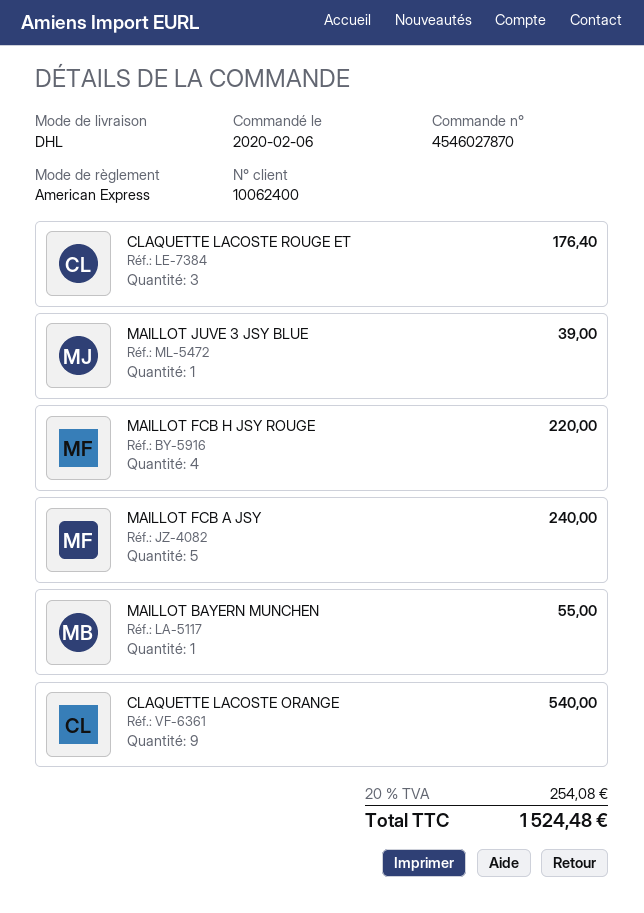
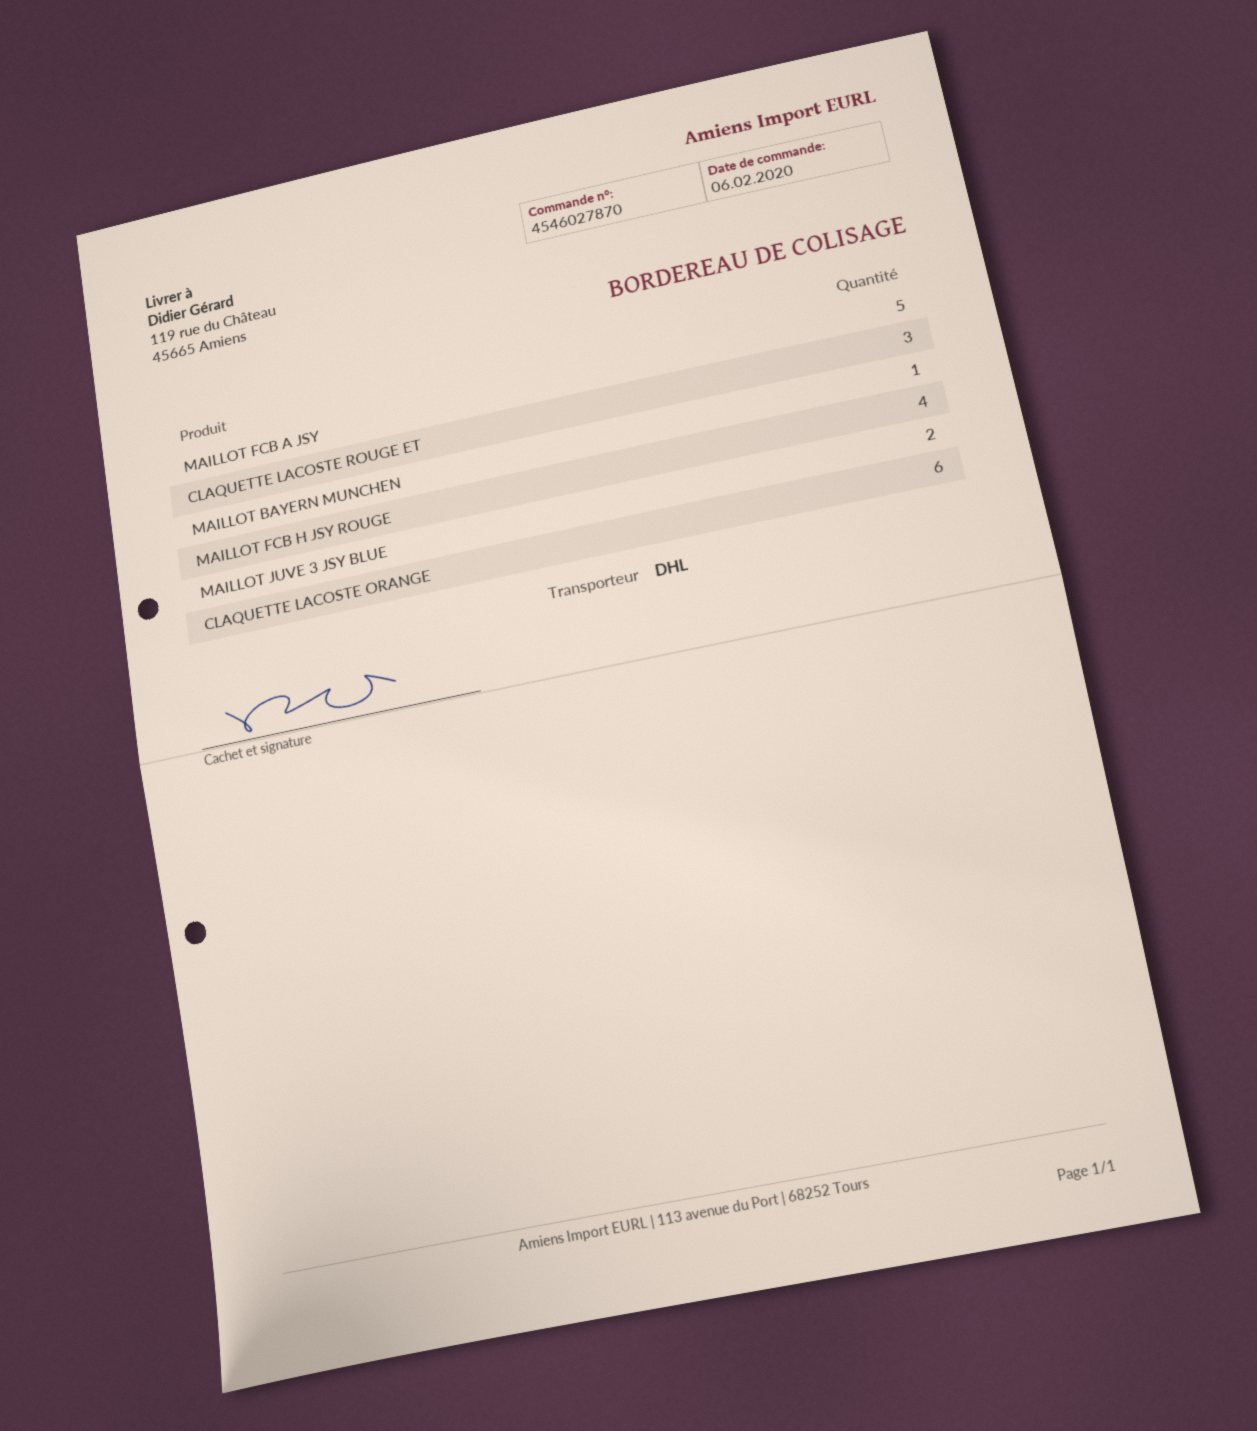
MAILLOT JUVE 3 JSY BLUE: 1 -> 2
CLAQUETTE LACOSTE ORANGE: 9 -> 6

